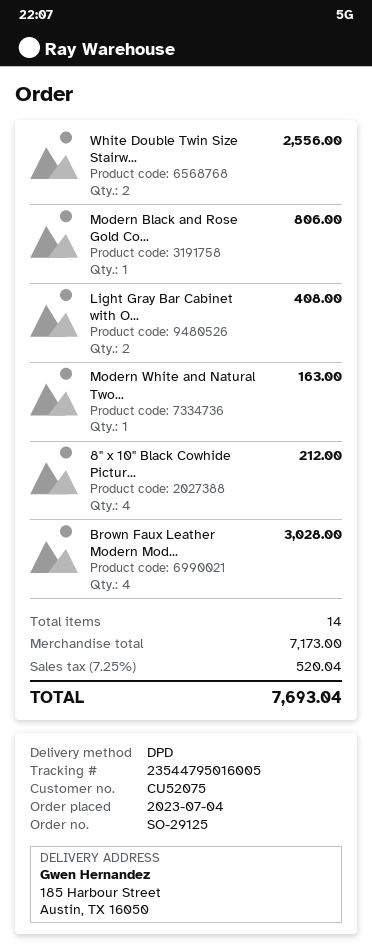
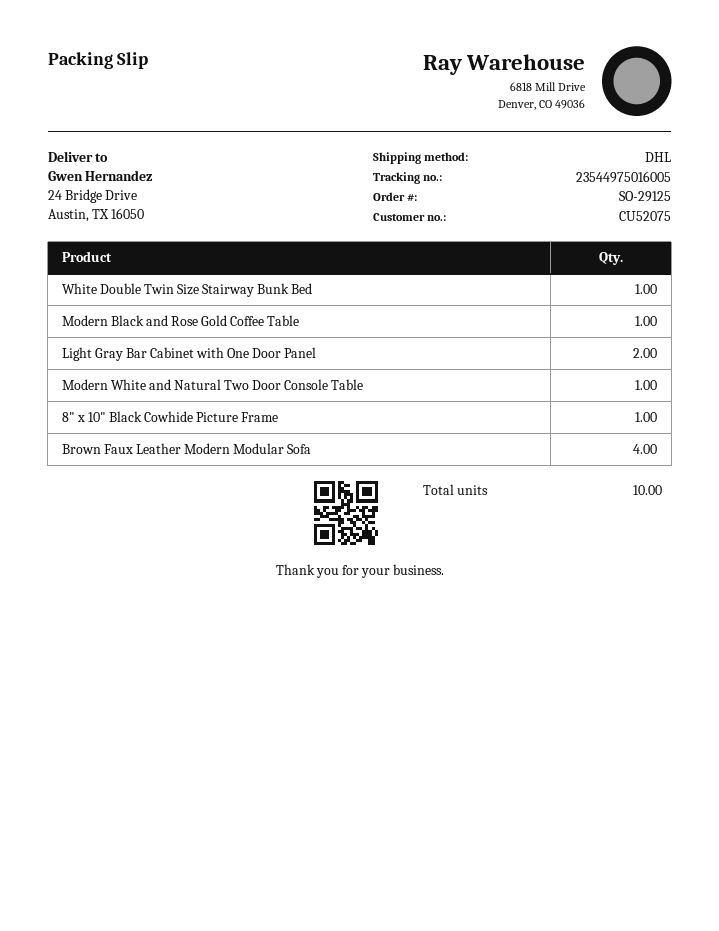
shipping method: DPD -> DHL
tracking number: 23544795016005 -> 23544975016005
ship to: 185 Harbour Street, Austin, TX 16050 -> 24 Bridge Drive, Austin, TX 16050
White Double Twin Size Stairw...: 2 -> 1
8" x 10" Black Cowhide Pictur...: 4 -> 1
total quantity: 14 -> 10

